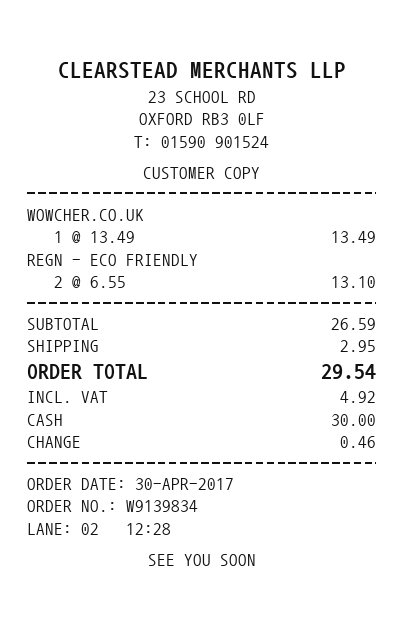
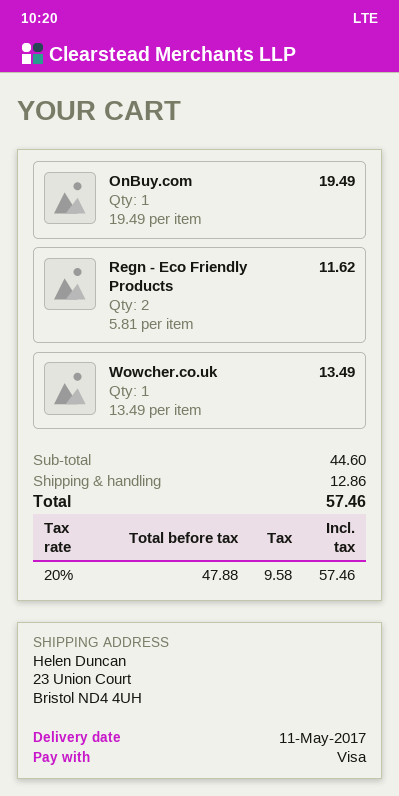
payment method: cash -> Visa
REGN - ECO FRIENDLY: 2 x 6.55 = 13.10 -> 2 x 5.81 = 11.62
OnBuy.com: none -> 1 x 19.49 = 19.49
subtotal: 26.59 -> 44.60
shipping: 2.95 -> 12.86
tax: 4.92 -> 9.58
total: 29.54 -> 57.46

